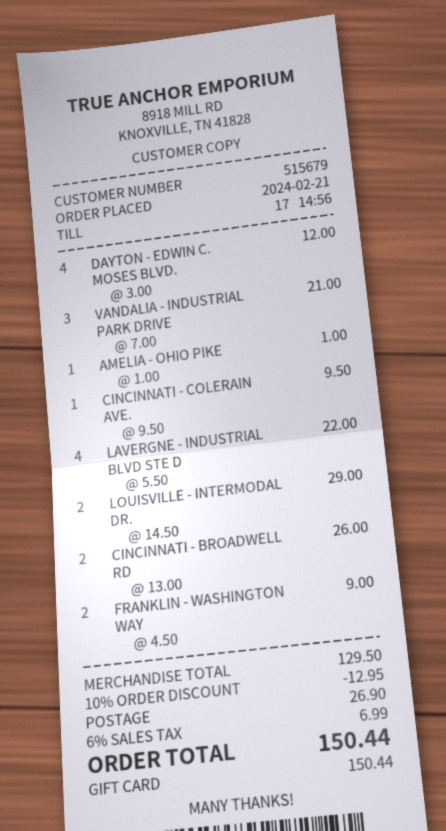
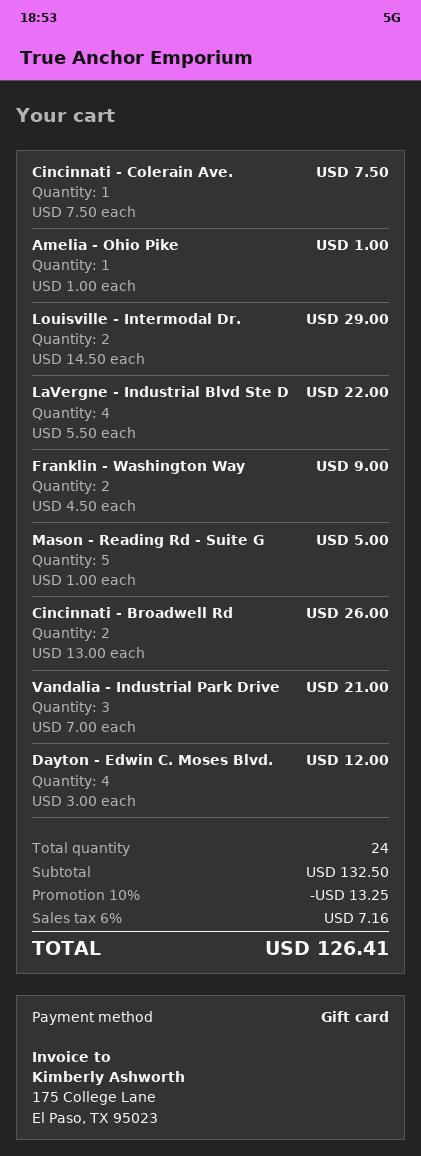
CINCINNATI - COLERAIN AVE.: 1 x 9.50 = 9.50 -> 1 x 7.50 = 7.50
Mason - Reading Rd - Suite G: none -> 5 x 1.00 = 5.00
subtotal: 129.50 -> 132.50
discount: 10% = 12.95 -> 10% = 13.25
shipping: 26.90 -> none
tax: 6% = 6.99 -> 6% = 7.16
total: 150.44 -> 126.41

